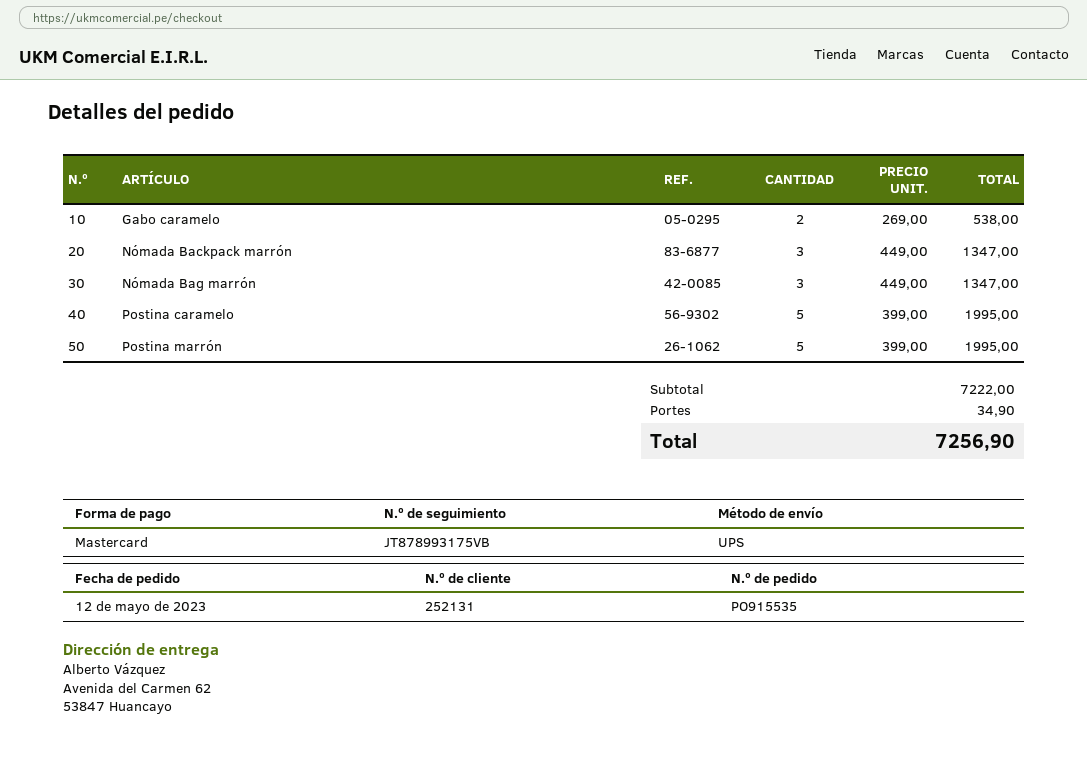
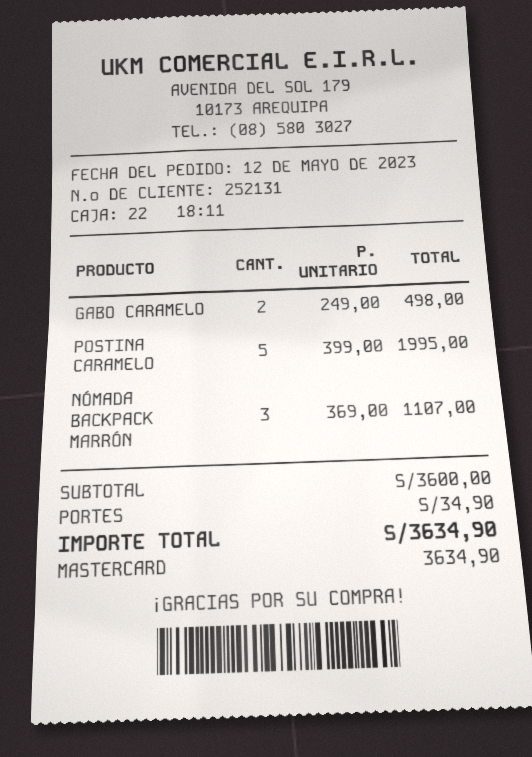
Gabo caramelo: 2 x 269.00 = 538.00 -> 2 x 249.00 = 498.00
Nómada Backpack marrón: 3 x 449.00 = 1347.00 -> 3 x 369.00 = 1107.00
Nómada Bag marrón: 3 x 449.00 = 1347.00 -> none
Postina marrón: 5 x 399.00 = 1995.00 -> none
subtotal: 7222.00 -> 3600.00
total: 7256.90 -> 3634.90

